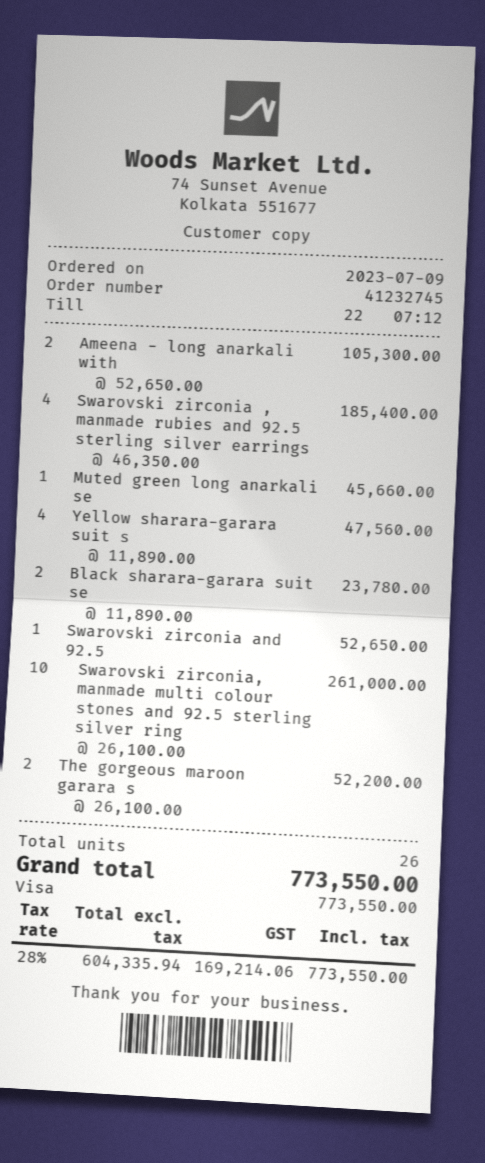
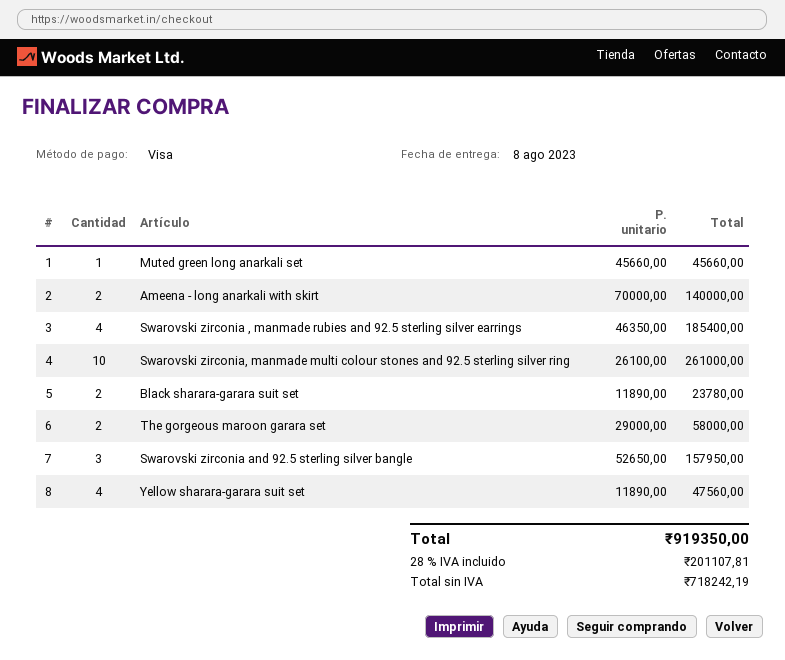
Ameena - long anarkali with: 2 x 52650.00 = 105300.00 -> 2 x 70000.00 = 140000.00
Swarovski zirconia and 92.5: 1 x 52650.00 = 52650.00 -> 3 x 52650.00 = 157950.00
The gorgeous maroon garara s: 2 x 26100.00 = 52200.00 -> 2 x 29000.00 = 58000.00
net: 604335.94 -> 718242.19
tax: 28% = 169214.06 -> 28% = 201107.81
total: 773550.00 -> 919350.00

